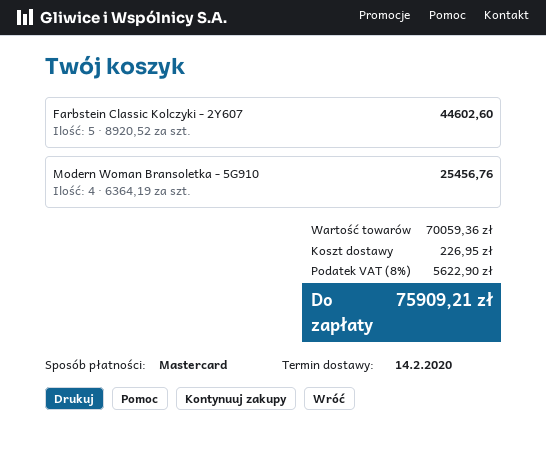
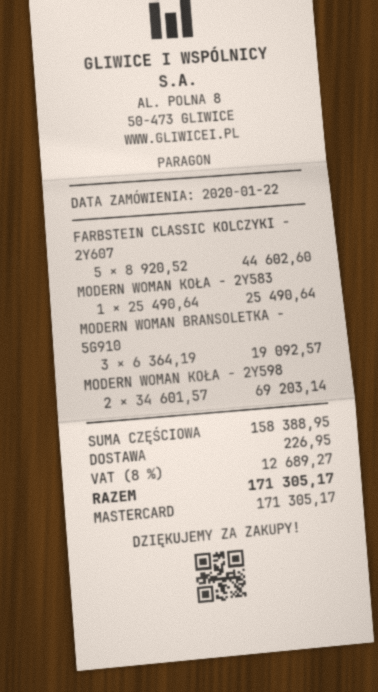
Modern Woman Bransoletka - 5G910: 4 x 6364.19 = 25456.76 -> 3 x 6364.19 = 19092.57
MODERN WOMAN KOŁA - 2Y583: none -> 1 x 25490.64 = 25490.64
MODERN WOMAN KOŁA - 2Y598: none -> 2 x 34601.57 = 69203.14
subtotal: 70059.36 -> 158388.95
tax: 8% = 5622.90 -> 8% = 12689.27
total: 75909.21 -> 171305.17

